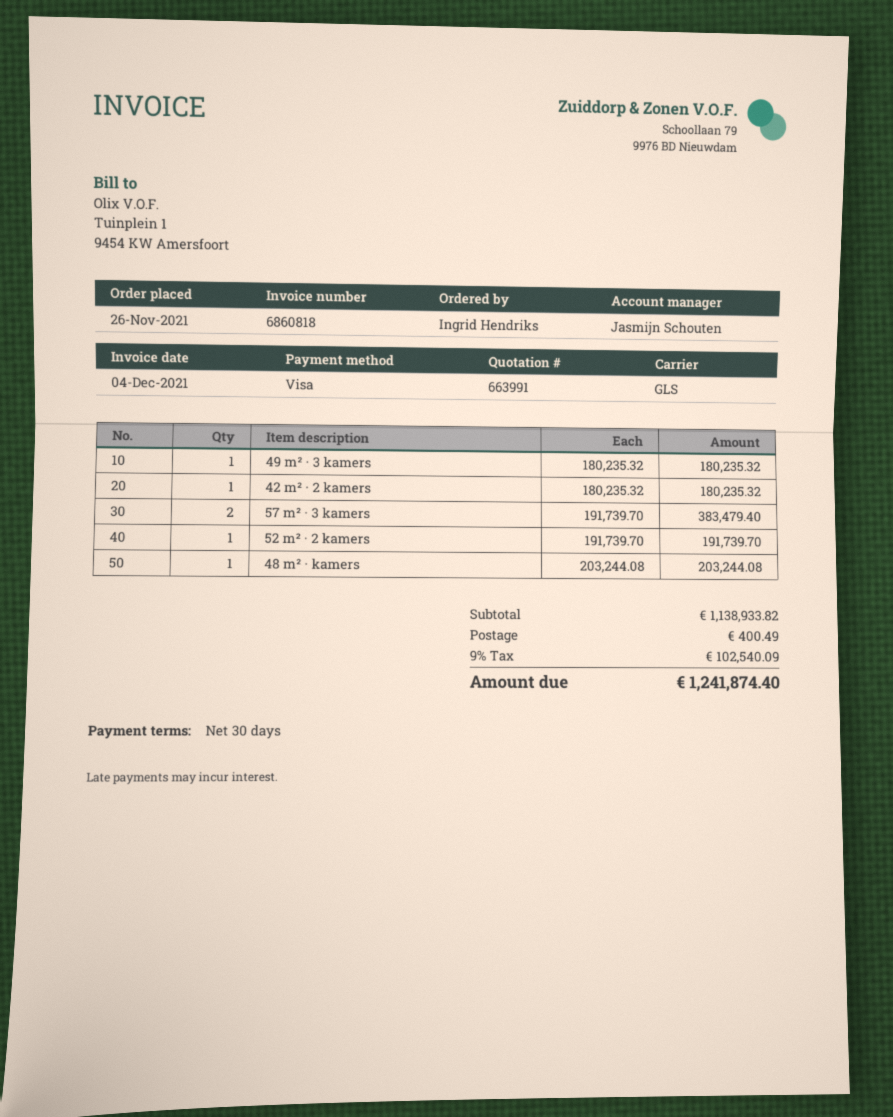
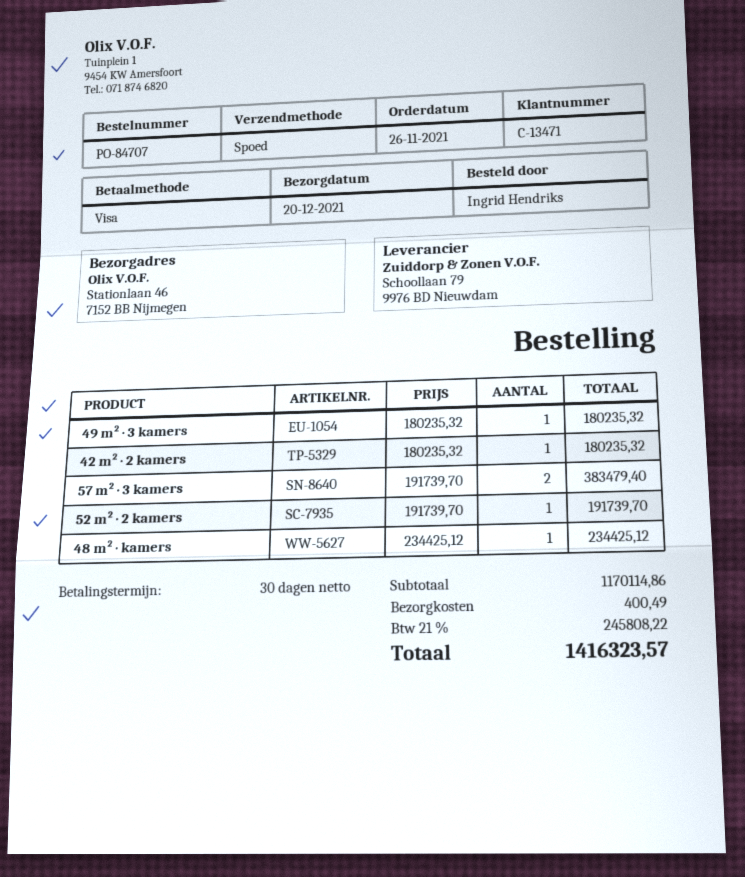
shipping method: GLS -> express
48 m² · kamers: 1 x 203244.08 = 203244.08 -> 1 x 234425.12 = 234425.12
subtotal: 1138933.82 -> 1170114.86
tax: 9% = 102540.09 -> 21% = 245808.22
total: 1241874.40 -> 1416323.57

